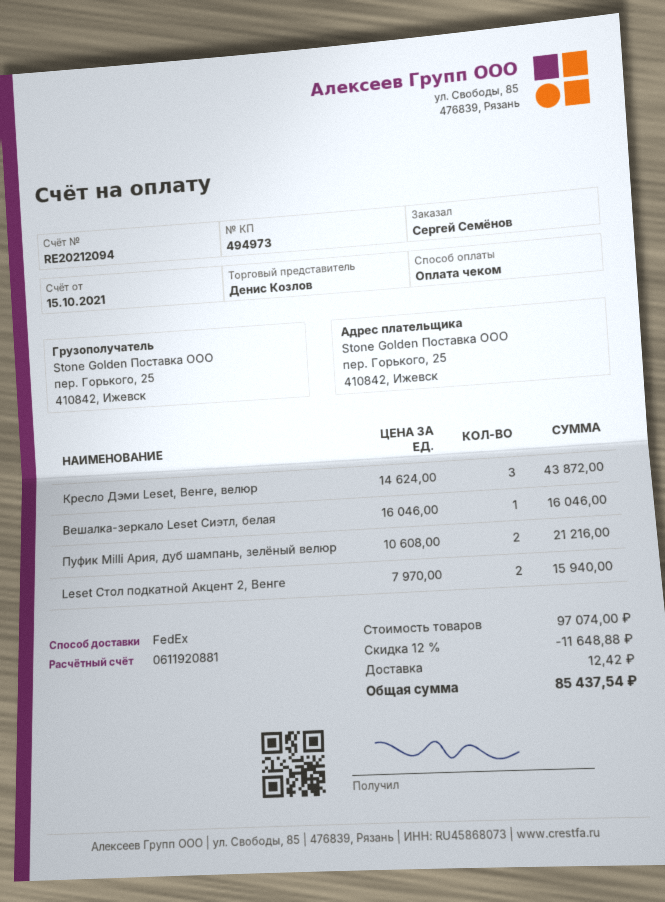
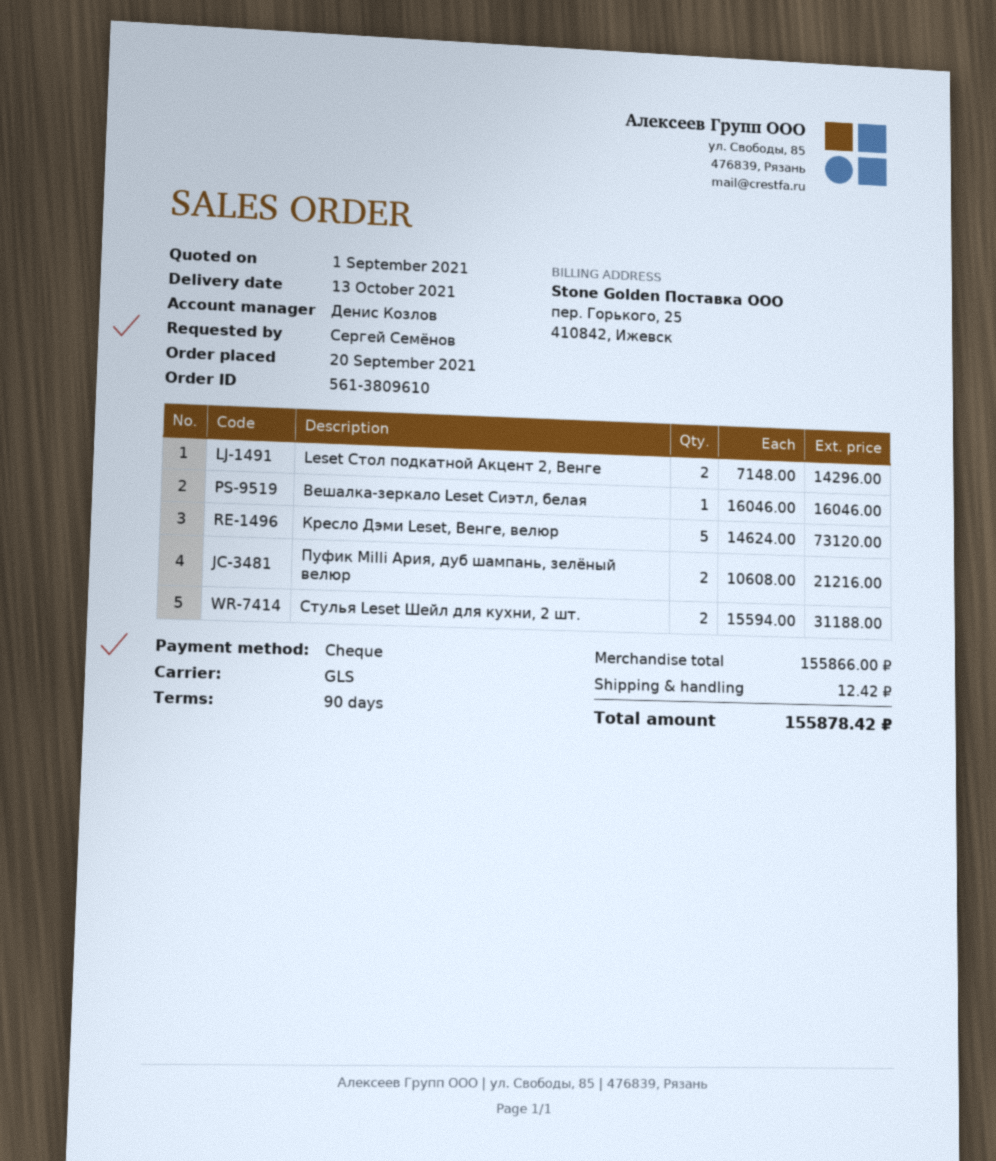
shipping method: FedEx -> GLS
Кресло Дэми Leset, Венге, велюр: 3 x 14624.00 = 43872.00 -> 5 x 14624.00 = 73120.00
Leset Стол подкатной Акцент 2, Венге: 2 x 7970.00 = 15940.00 -> 2 x 7148.00 = 14296.00
Стулья Leset Шейл для кухни, 2 шт.: none -> 2 x 15594.00 = 31188.00
subtotal: 97074.00 -> 155866.00
discount: 12% = 11648.88 -> none
total: 85437.54 -> 155878.42

